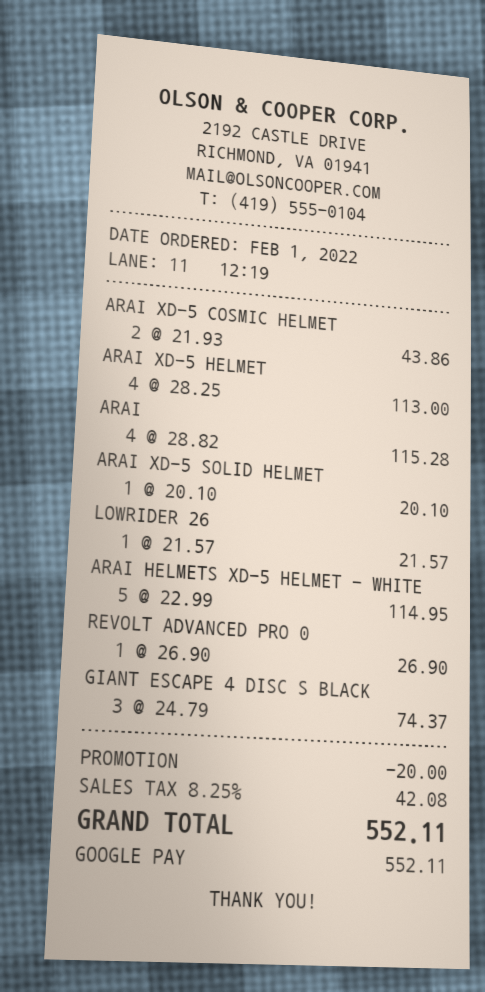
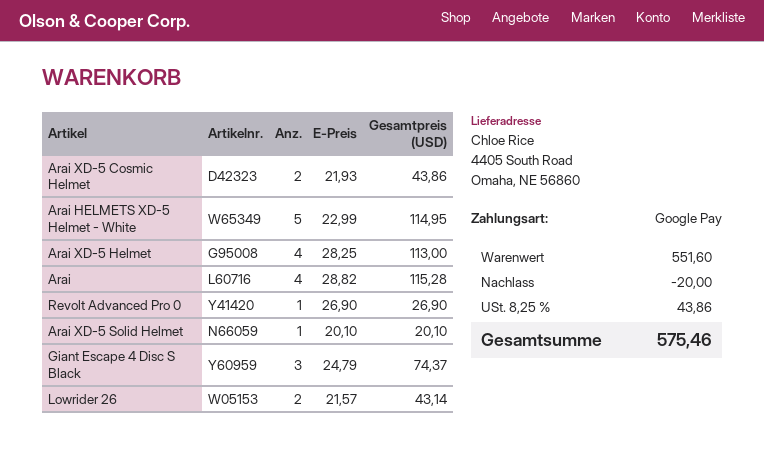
LOWRIDER 26: 1 x 21.57 = 21.57 -> 2 x 21.57 = 43.14
tax: 8.25% = 42.08 -> 8.25% = 43.86
total: 552.11 -> 575.46

